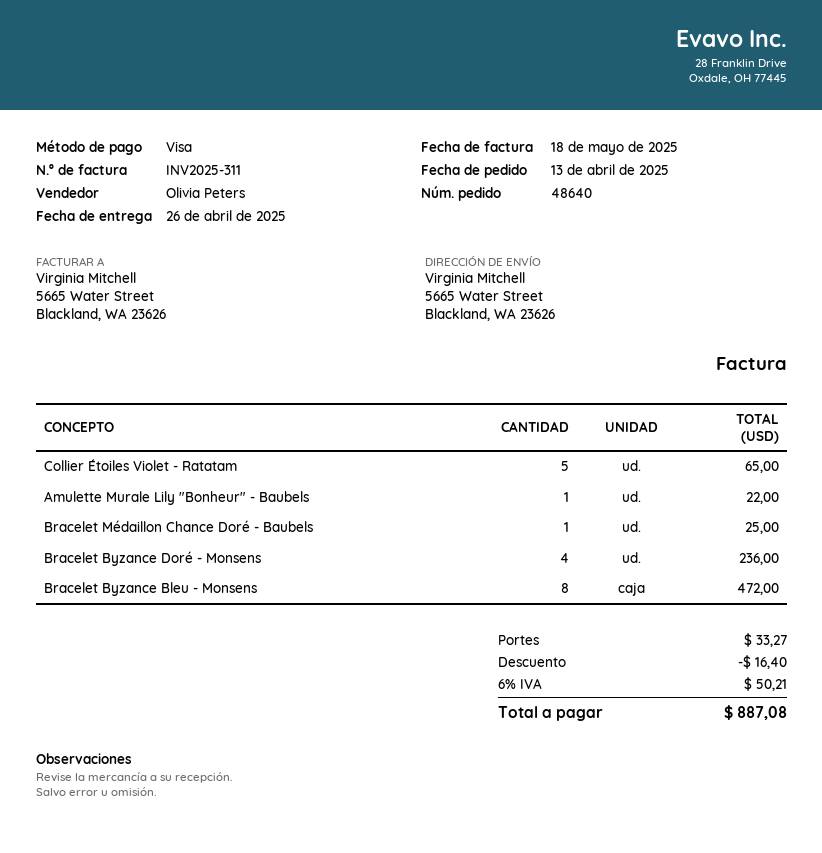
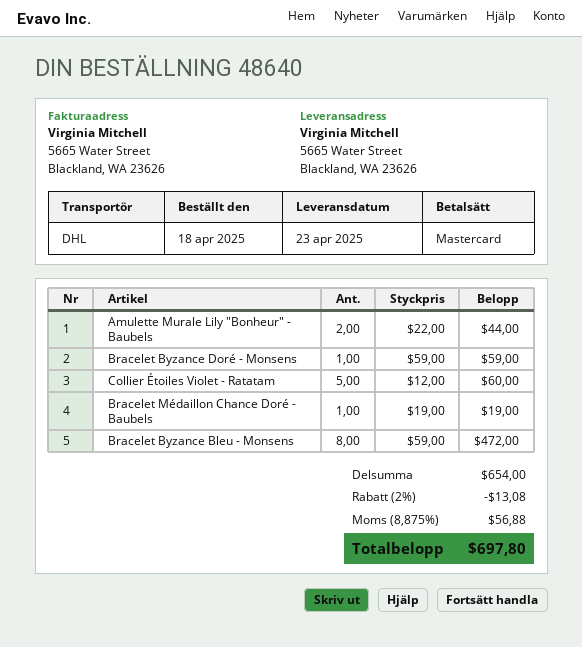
order date: 2025-04-13 -> 2025-04-18
delivery date: 2025-04-26 -> 2025-04-23
payment method: Visa -> Mastercard
Collier Étoiles Violet - Ratatam: 5 for 65.00 -> 5 for 60.00
Amulette Murale Lily "Bonheur" - Baubels: 1 for 22.00 -> 2 for 44.00
Bracelet Médaillon Chance Doré - Baubels: 1 for 25.00 -> 1 for 19.00
Bracelet Byzance Doré - Monsens: 4 for 236.00 -> 1 for 59.00
discount: 16.40 -> 13.08
shipping: 33.27 -> none
tax: 6% = 50.21 -> 8.875% = 56.88
total: 887.08 -> 697.80

